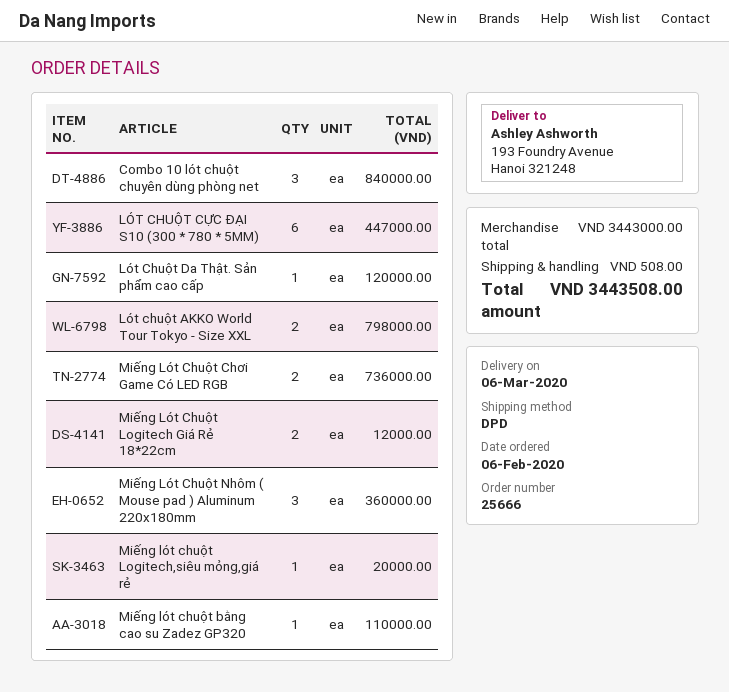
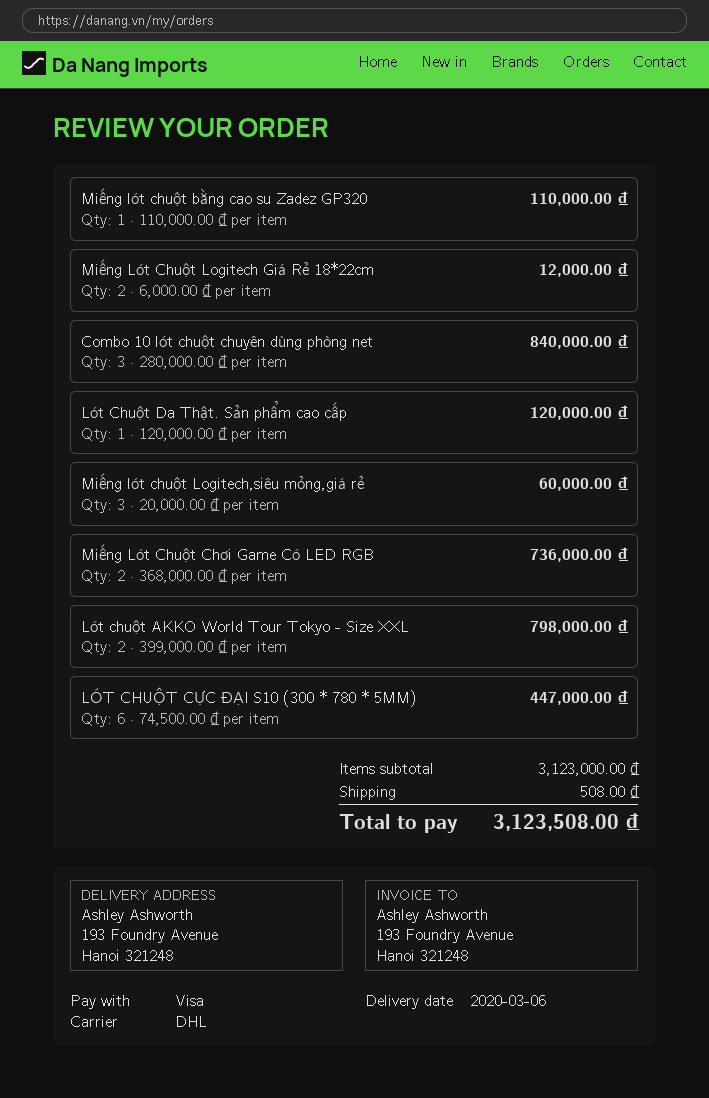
shipping method: DPD -> DHL
Miếng Lót Chuột Nhôm ( Mouse pad ) Aluminum 220x180mm: 3 for 360000.00 -> none
Miếng lót chuột Logitech,siêu mỏng,giá rẻ: 1 for 20000.00 -> 3 for 60000.00
subtotal: 3443000.00 -> 3123000.00
total: 3443508.00 -> 3123508.00

